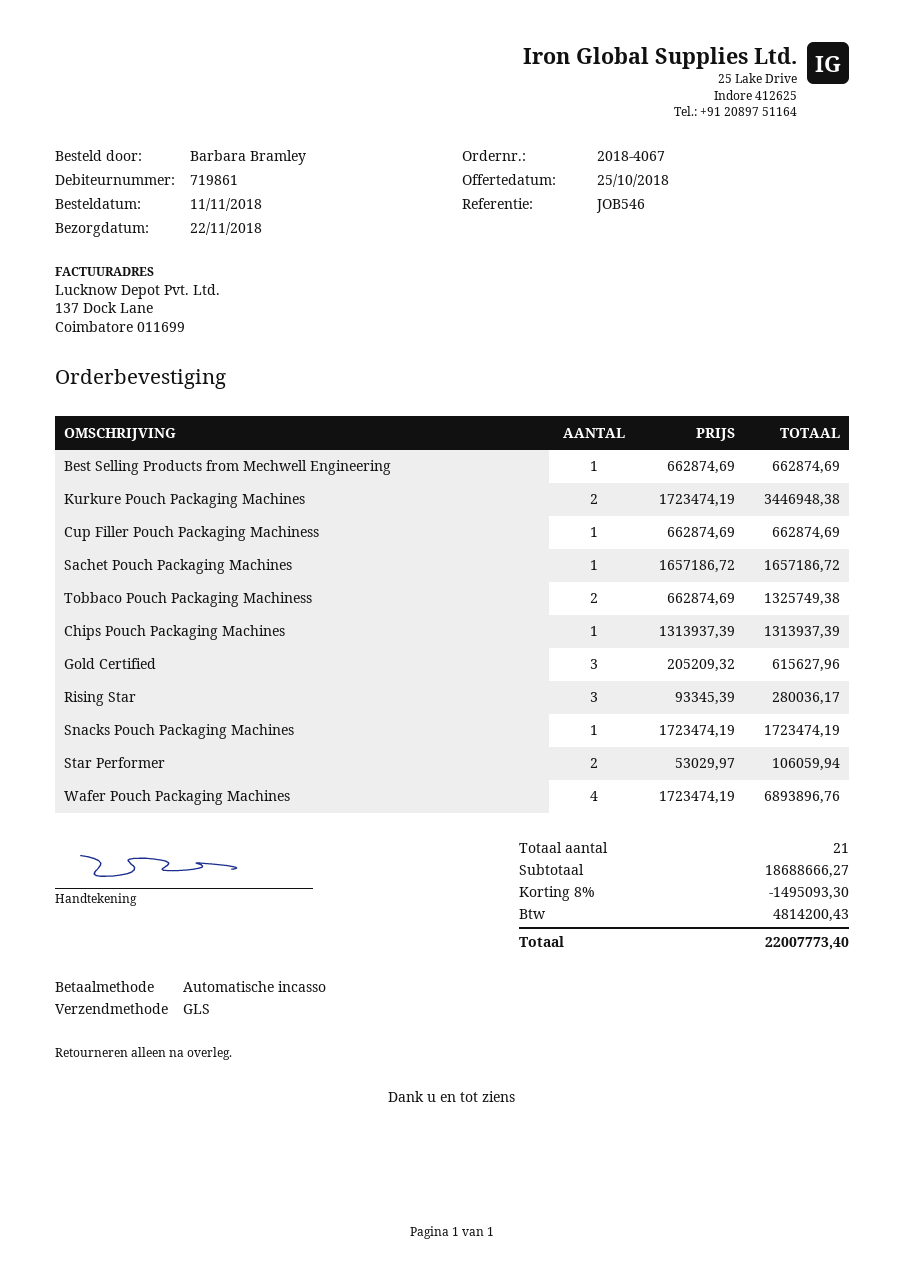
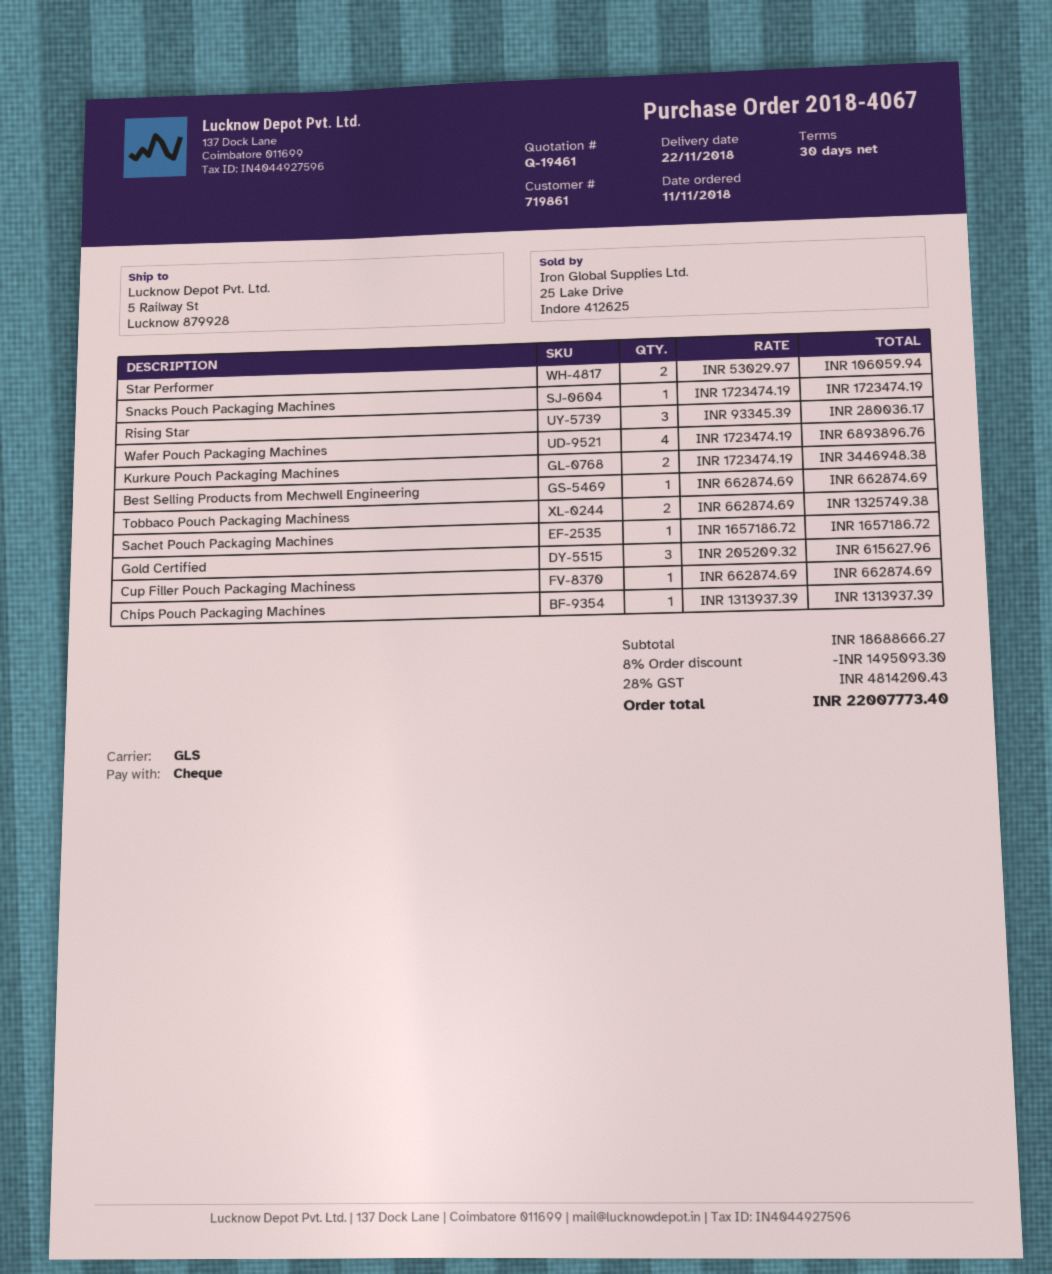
payment method: direct debit -> cheque

